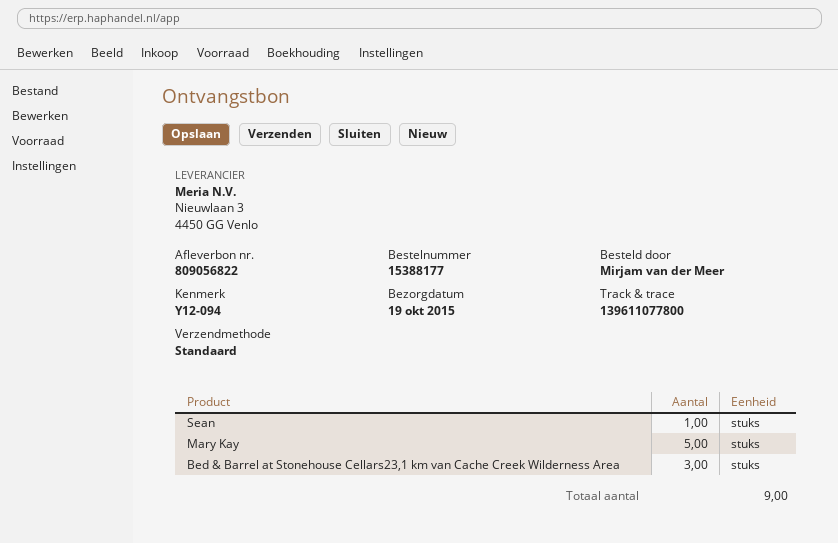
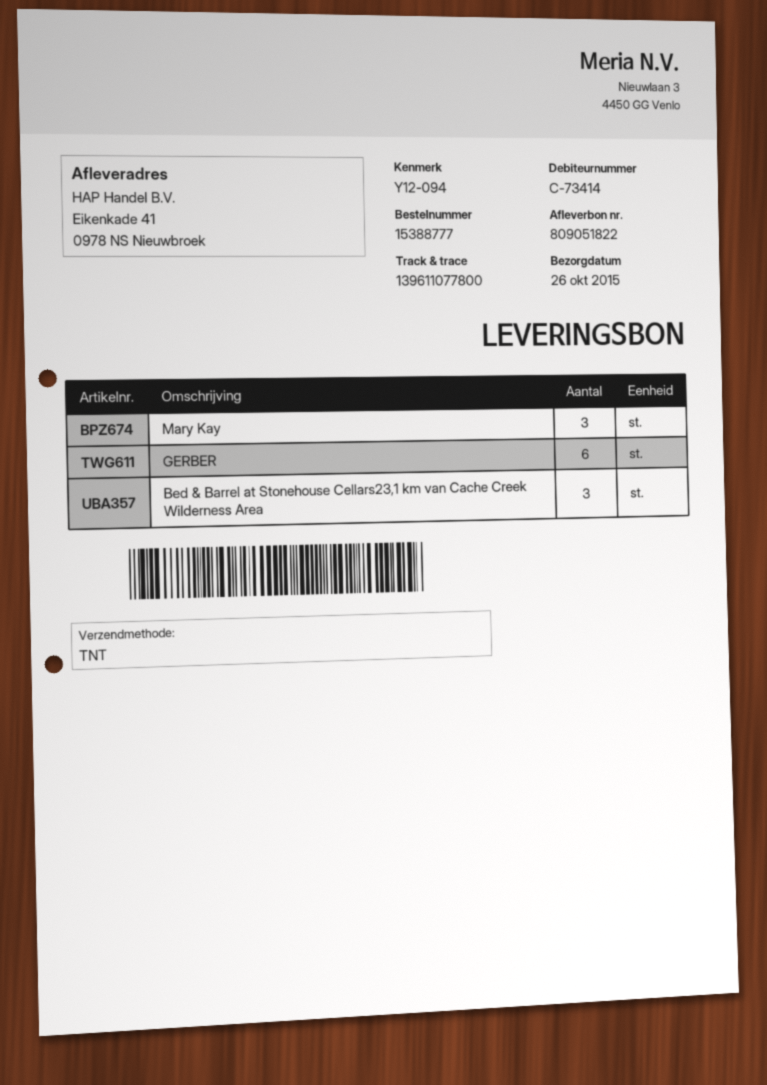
order number: 15388177 -> 15388777
delivery note number: 809056822 -> 809051822
delivery date: 2015-10-19 -> 2015-10-26
shipping method: standard -> TNT
Sean: 1 -> none
Mary Kay: 5 -> 3
GERBER: none -> 6

